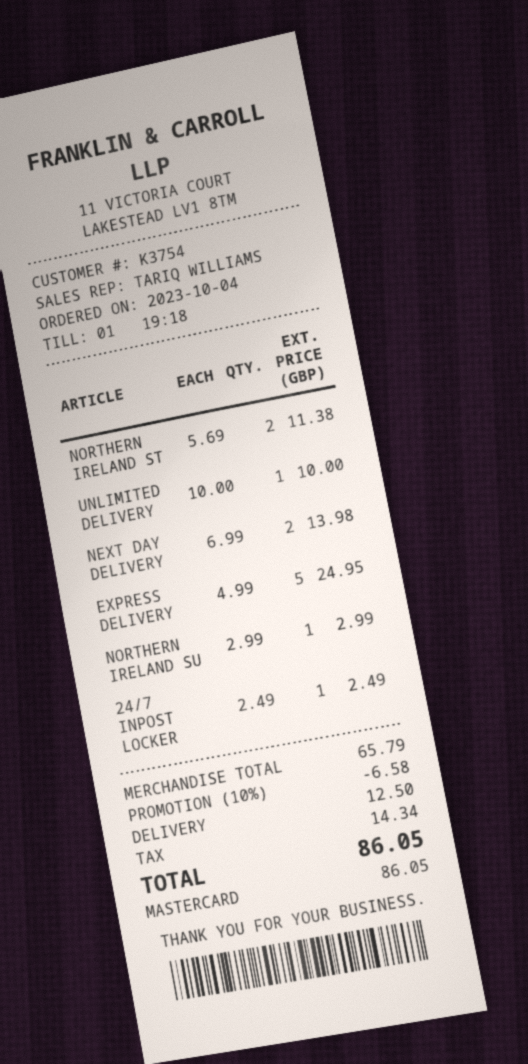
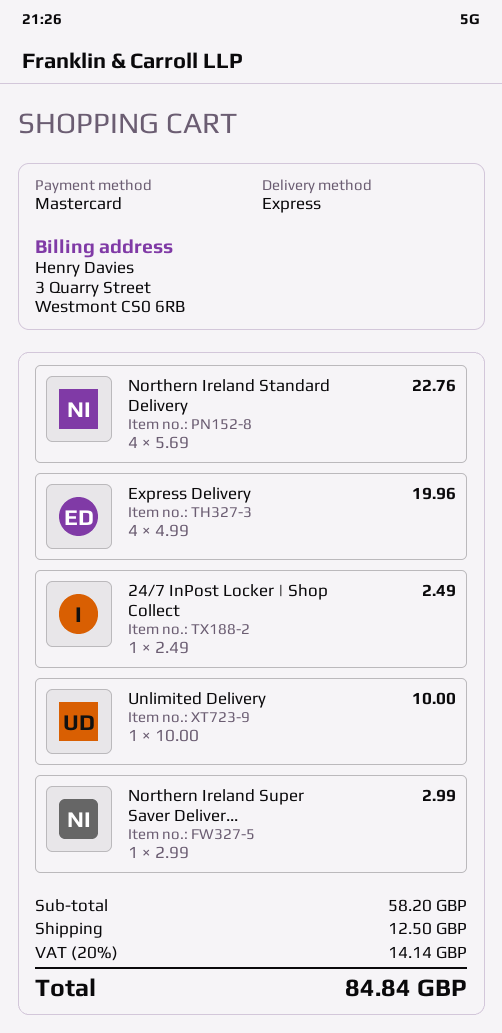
NORTHERN IRELAND ST: 2 x 5.69 = 11.38 -> 4 x 5.69 = 22.76
NEXT DAY DELIVERY: 2 x 6.99 = 13.98 -> none
EXPRESS DELIVERY: 5 x 4.99 = 24.95 -> 4 x 4.99 = 19.96
subtotal: 65.79 -> 58.20
discount: 10% = 6.58 -> none
tax: 14.34 -> 14.14
total: 86.05 -> 84.84

